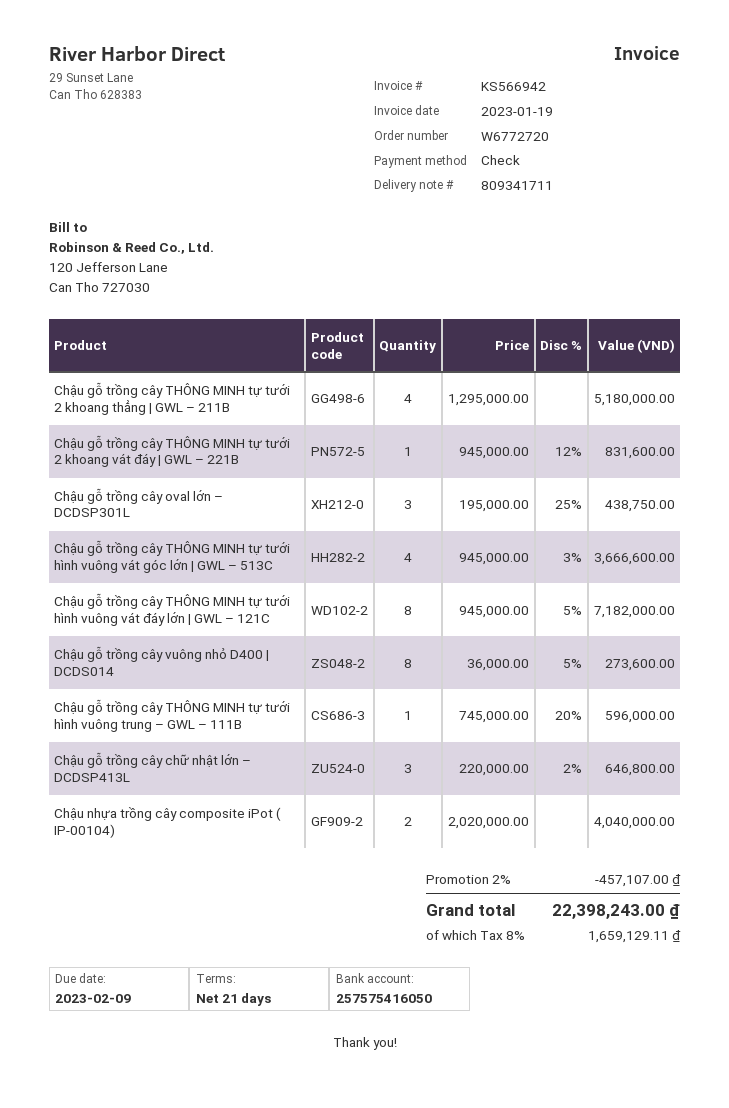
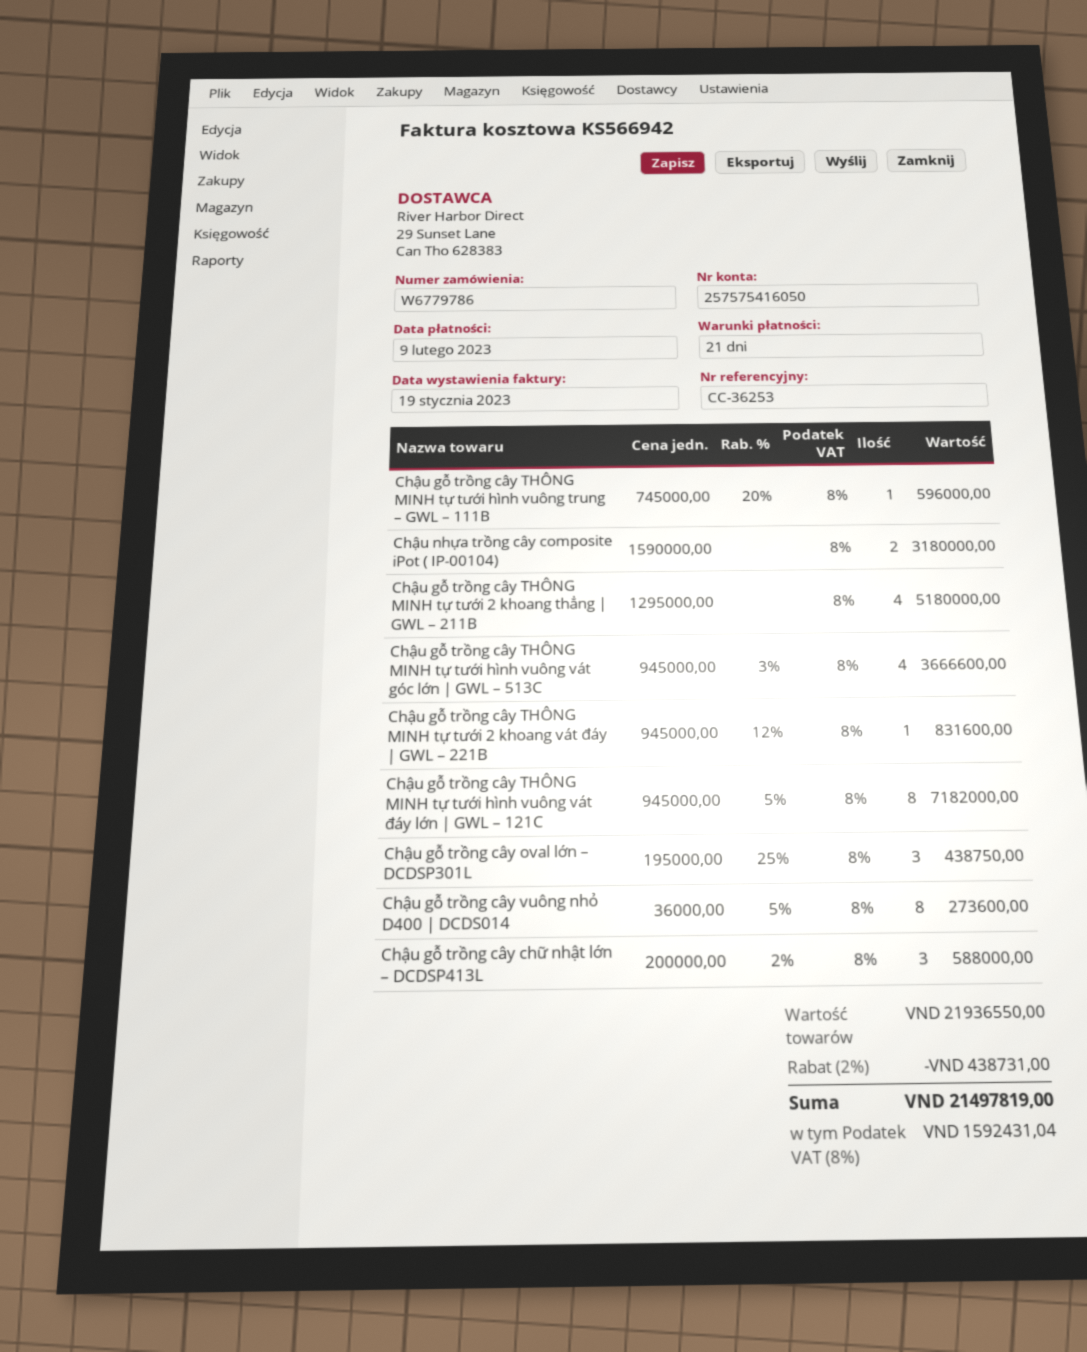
order number: W6772720 -> W6779786
Chậu gỗ trồng cây chữ nhật lớn – DCDSP413L: 3 x 220000.00 - 2% = 646800.00 -> 3 x 200000.00 - 2% = 588000.00
Chậu nhựa trồng cây composite iPot ( IP-00104): 2 x 2020000.00 = 4040000.00 -> 2 x 1590000.00 = 3180000.00
discount: 2% = 457107.00 -> 2% = 438731.00
tax: 8% = 1659129.11 -> 8% = 1592431.04
total: 22398243.00 -> 21497819.00

